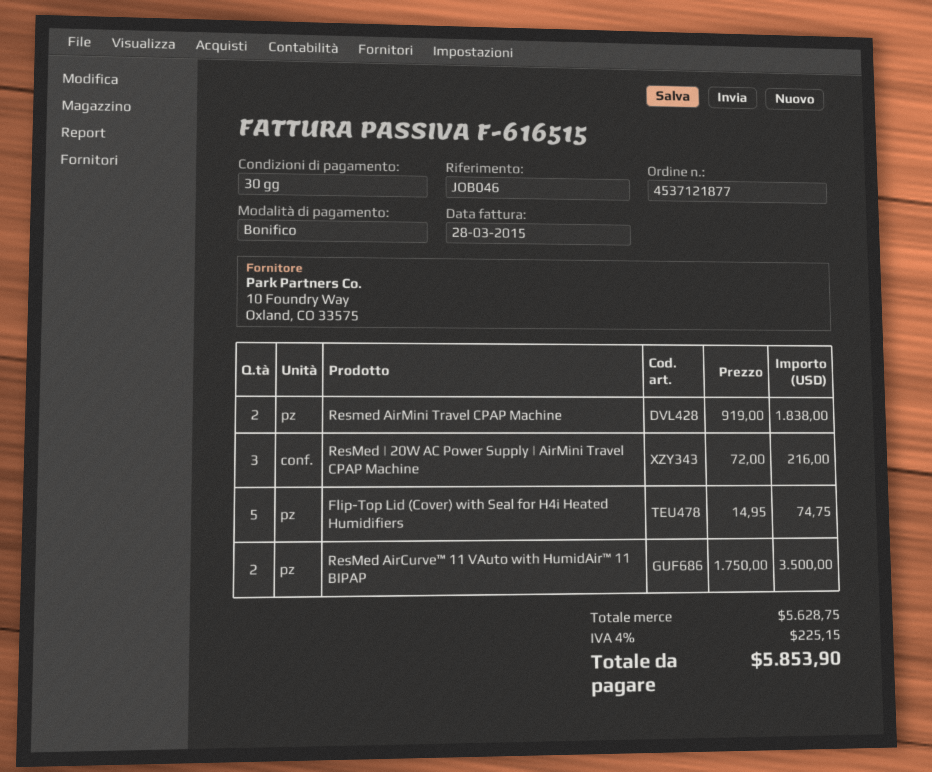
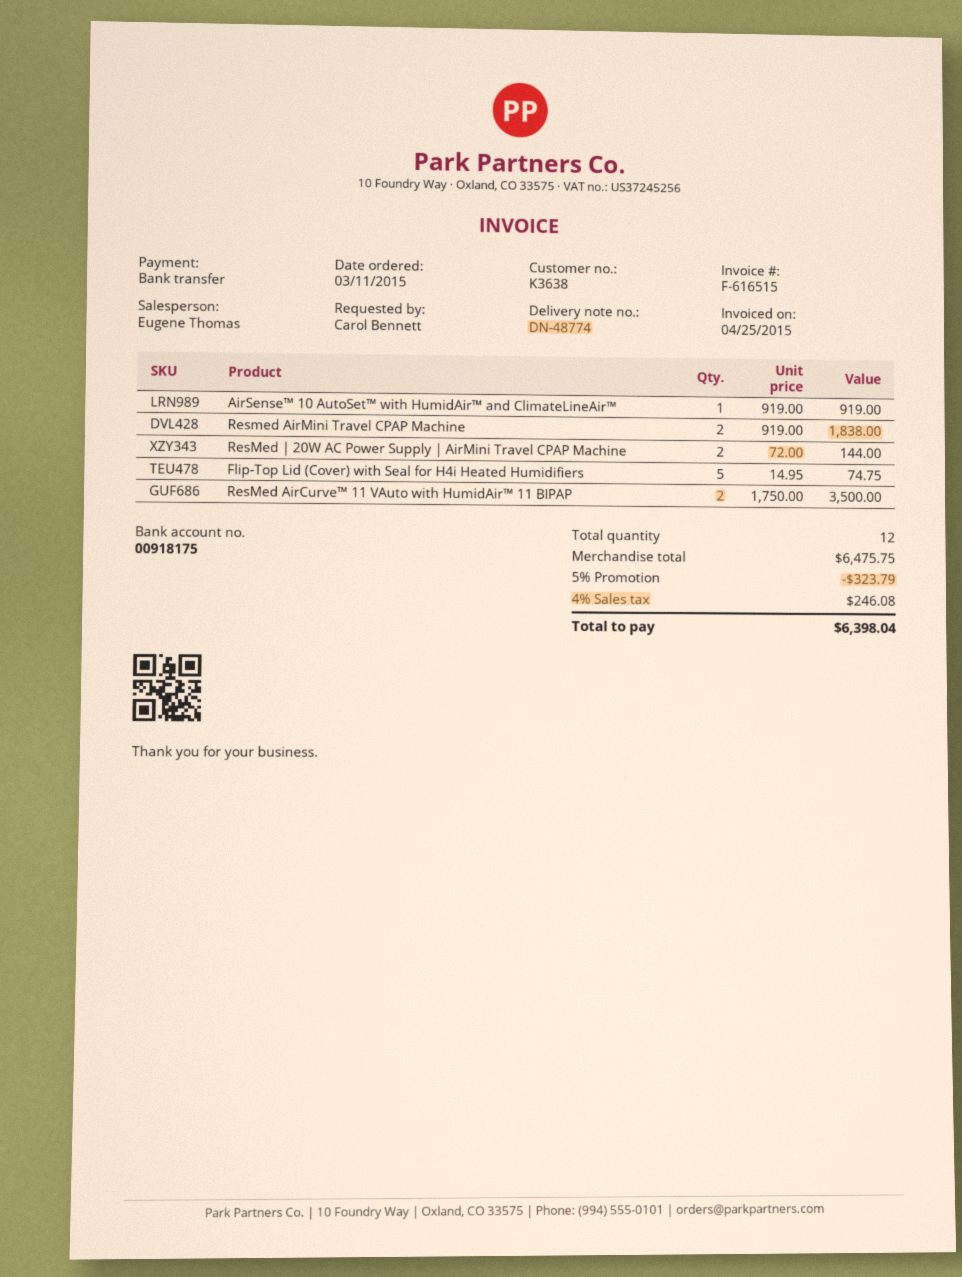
invoice date: 2015-03-28 -> 2015-04-25
ResMed | 20W AC Power Supply | AirMini Travel CPAP Machine: 3 x 72.00 = 216.00 -> 2 x 72.00 = 144.00
AirSense™ 10 AutoSet™ with HumidAir™ and ClimateLineAir™: none -> 1 x 919.00 = 919.00
subtotal: 5628.75 -> 6475.75
discount: none -> 5% = 323.79
tax: 4% = 225.15 -> 4% = 246.08
total: 5853.90 -> 6398.04

